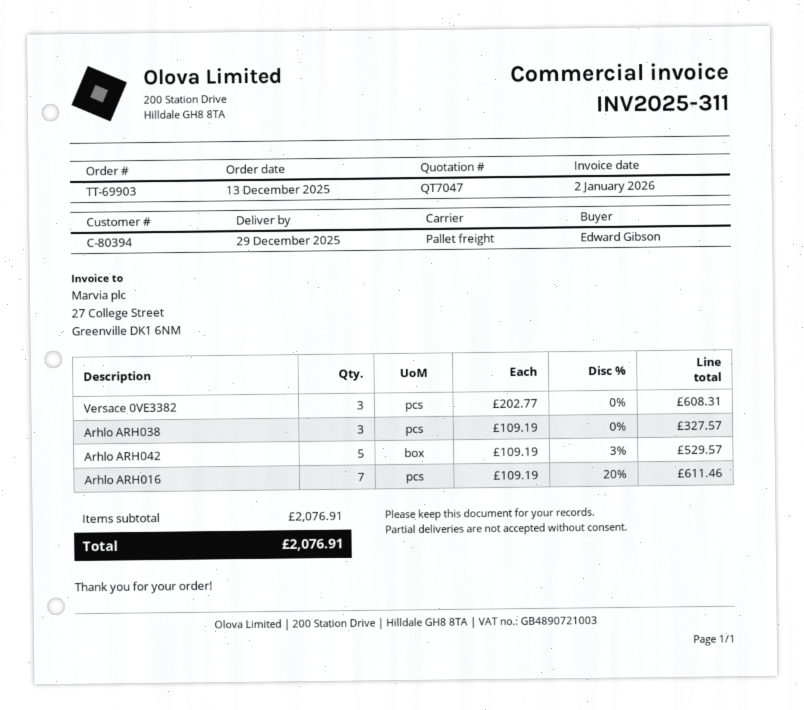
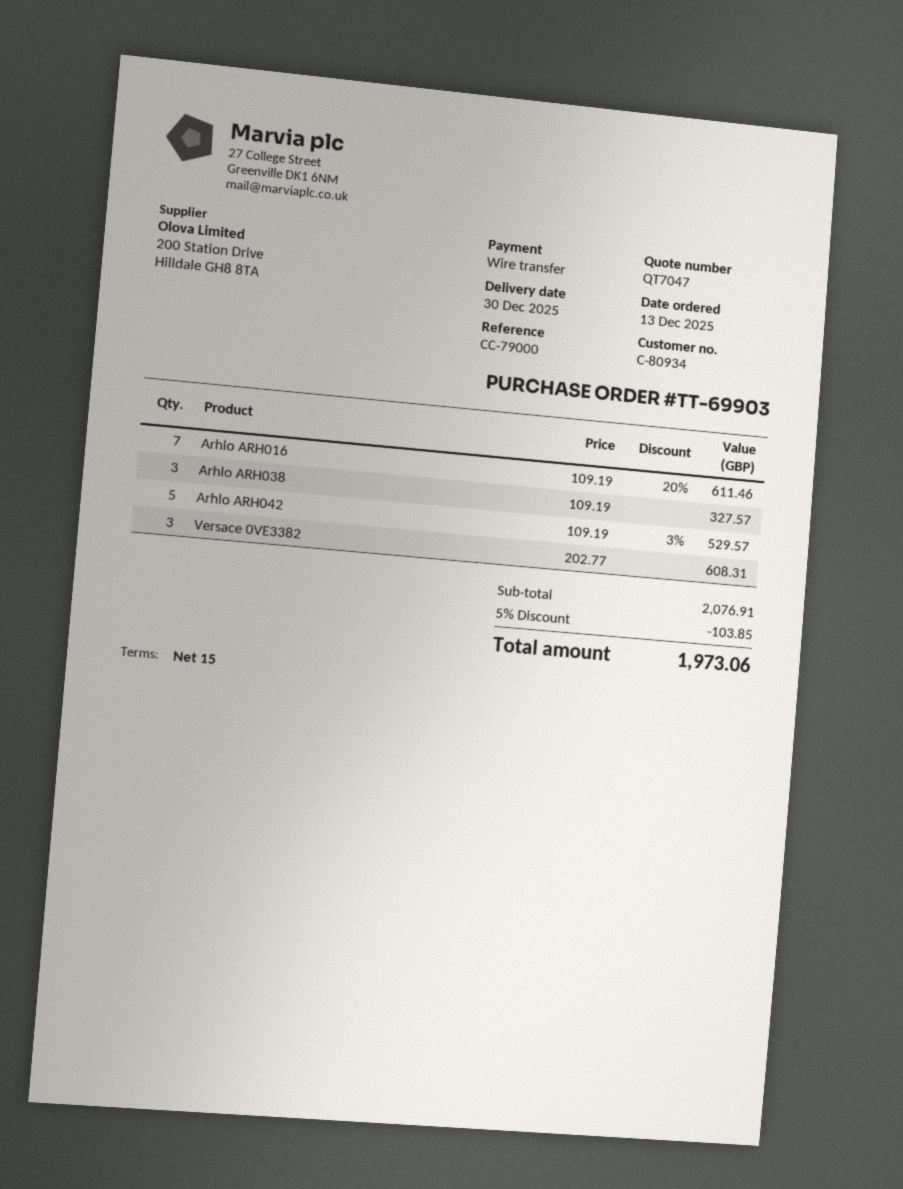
delivery date: 2025-12-29 -> 2025-12-30
customer number: C-80394 -> C-80934
discount: none -> 5% = 103.85
total: 2076.91 -> 1973.06

